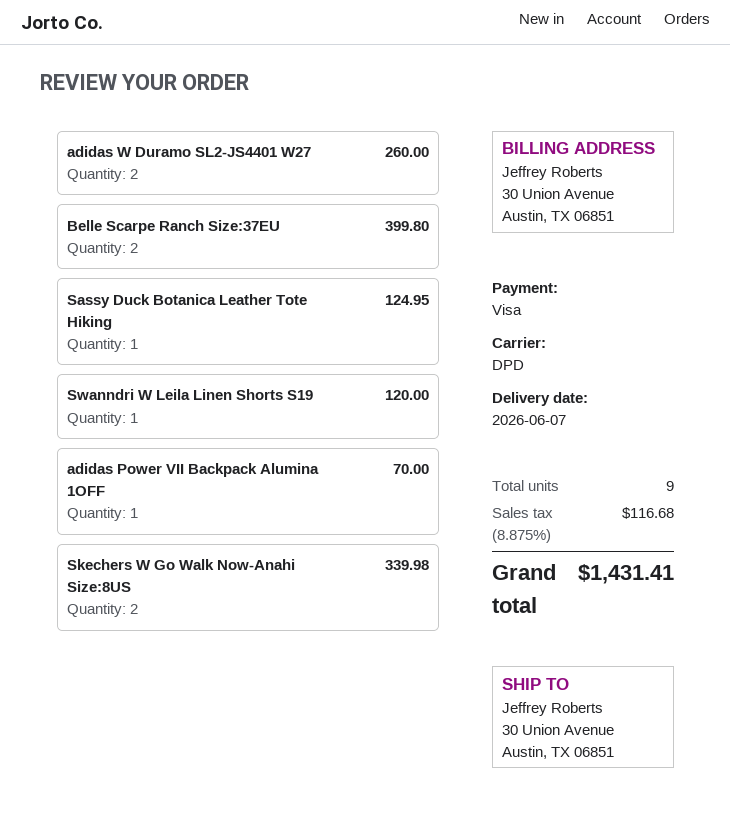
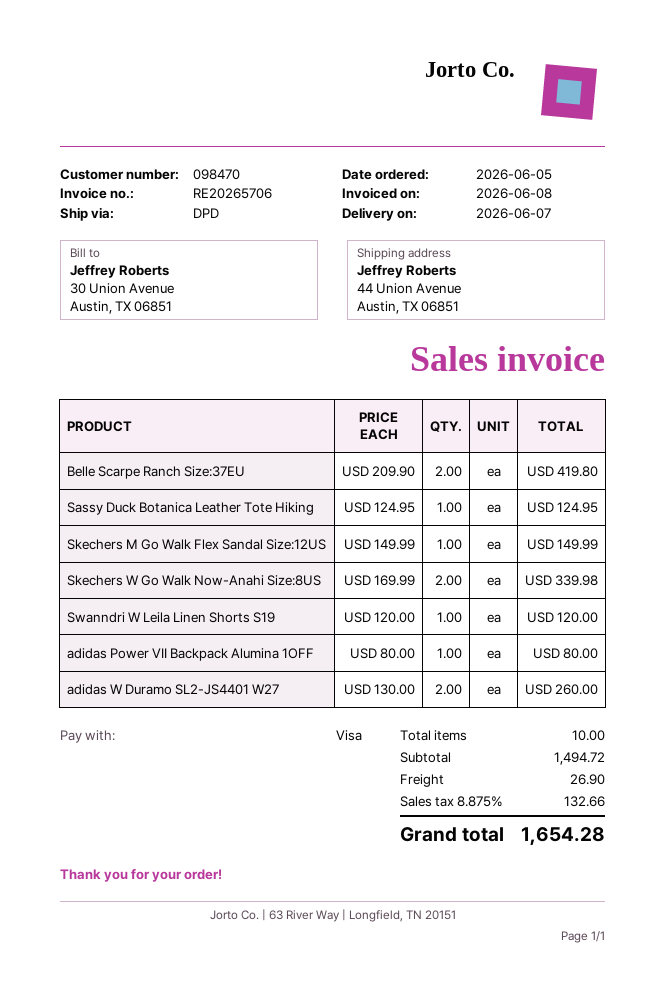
ship to: 30 Union Avenue, Austin, TX 06851 -> 44 Union Avenue, Austin, TX 06851
Belle Scarpe Ranch Size:37EU: 2 for 399.80 -> 2 for 419.80
adidas Power VII Backpack Alumina 1OFF: 1 for 70.00 -> 1 for 80.00
Skechers M Go Walk Flex Sandal Size:12US: none -> 1 for 149.99
total quantity: 9 -> 10
shipping: none -> 26.90
tax: 8.875% = 116.68 -> 8.875% = 132.66
total: 1431.41 -> 1654.28

